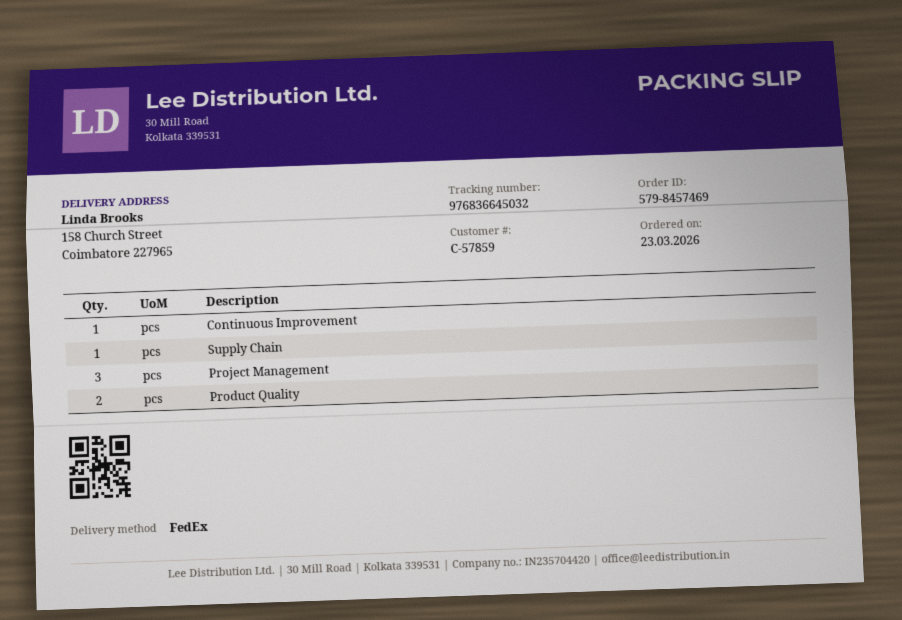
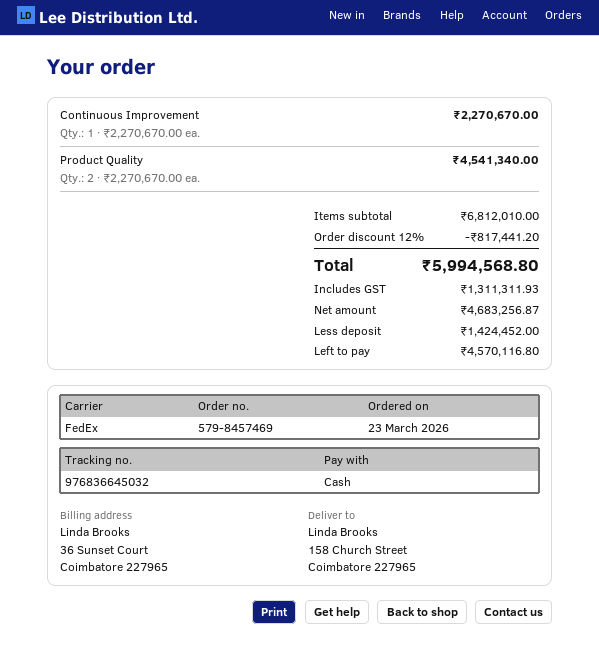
Supply Chain: 1 -> none
Project Management: 3 -> none

